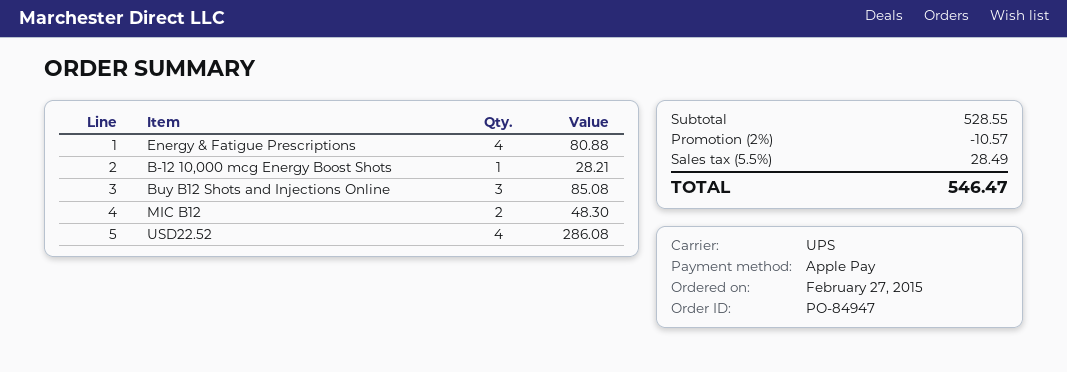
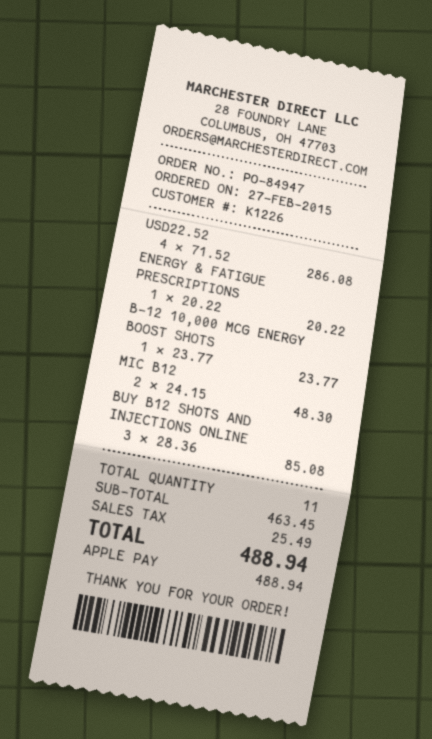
Energy & Fatigue Prescriptions: 4 for 80.88 -> 1 for 20.22
B-12 10,000 mcg Energy Boost Shots: 1 for 28.21 -> 1 for 23.77
subtotal: 528.55 -> 463.45
discount: 2% = 10.57 -> none
tax: 28.49 -> 25.49
total: 546.47 -> 488.94

